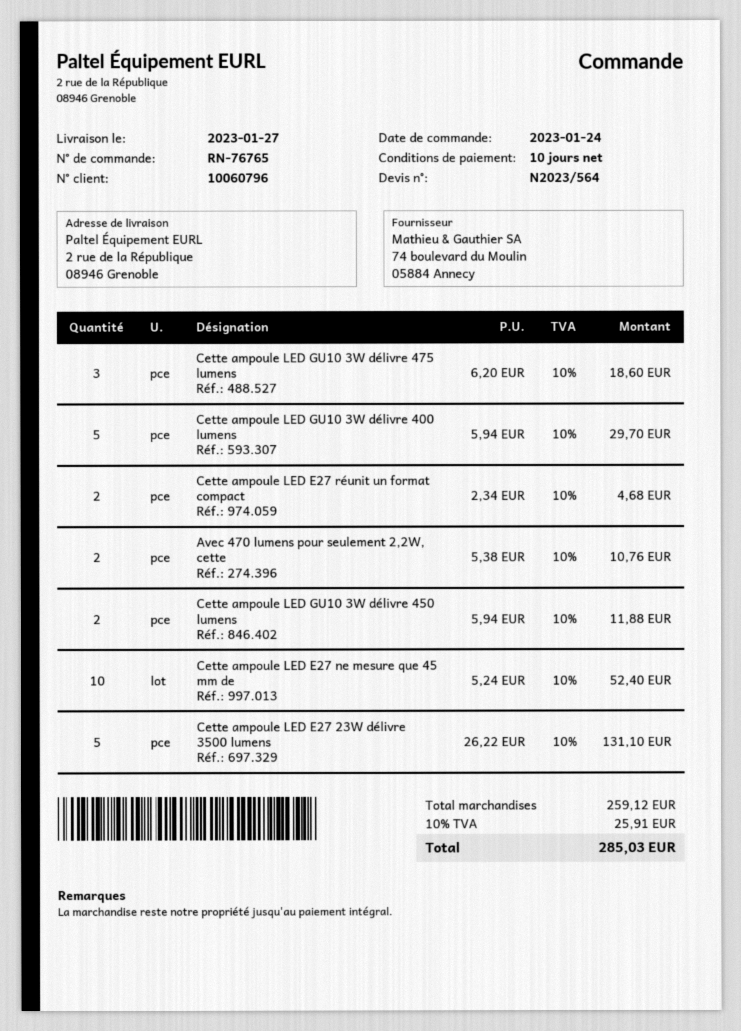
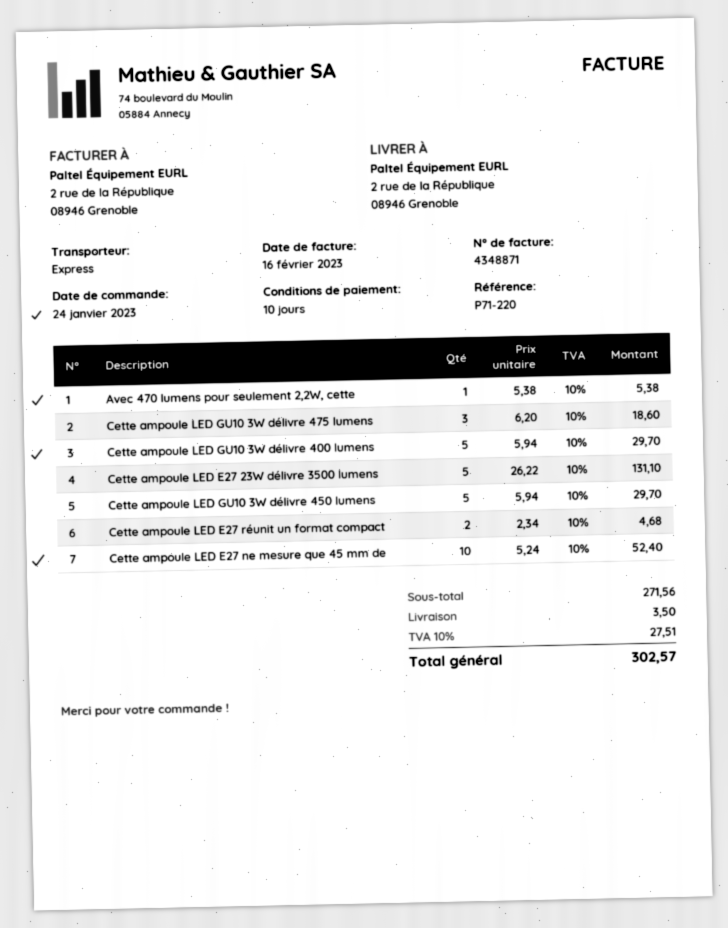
Avec 470 lumens pour seulement 2,2W, cette: 2 x 5.38 = 10.76 -> 1 x 5.38 = 5.38
Cette ampoule LED GU10 3W délivre 450 lumens: 2 x 5.94 = 11.88 -> 5 x 5.94 = 29.70
subtotal: 259.12 -> 271.56
shipping: none -> 3.50
tax: 10% = 25.91 -> 10% = 27.51
total: 285.03 -> 302.57

